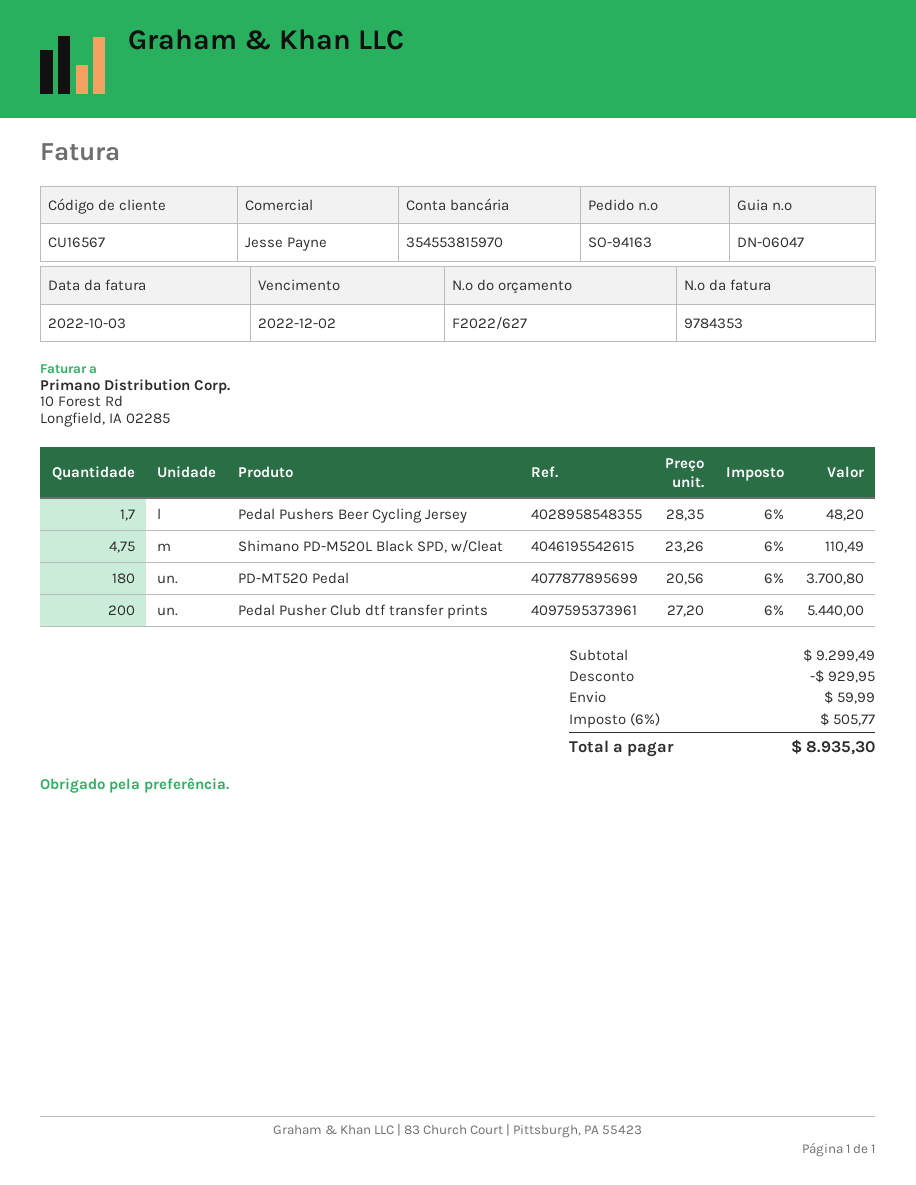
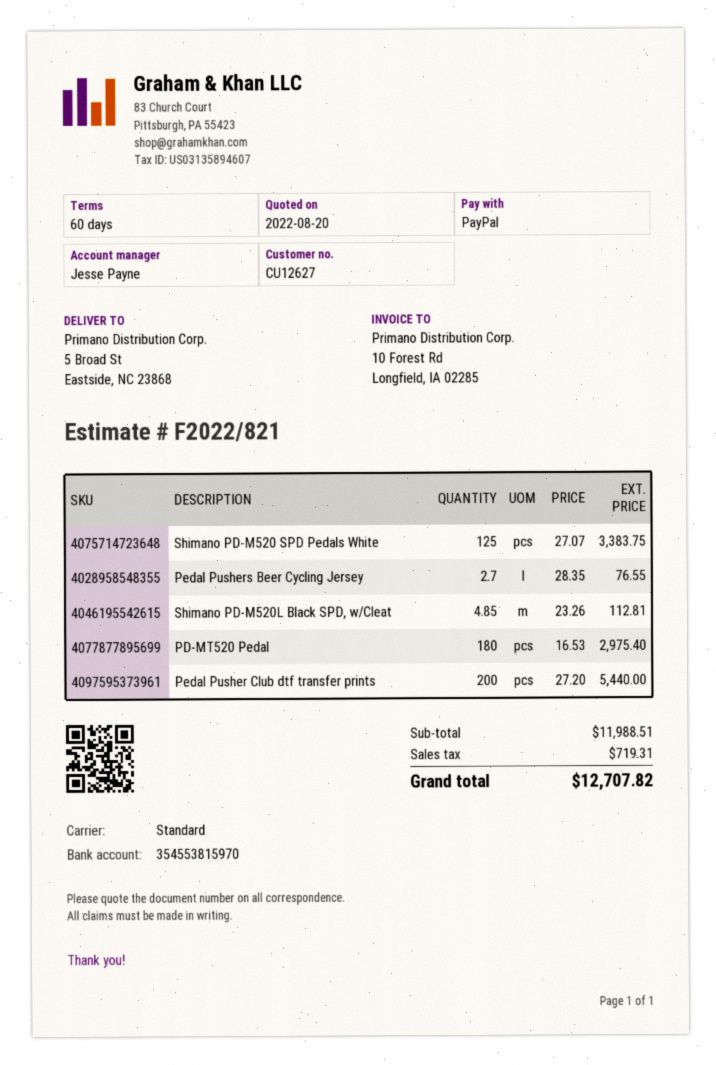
quote number: F2022/627 -> F2022/821
customer number: CU16567 -> CU12627
Pedal Pushers Beer Cycling Jersey: 1.7 x 28.35 = 48.20 -> 2.7 x 28.35 = 76.55
Shimano PD-M520L Black SPD, w/Cleat: 4.75 x 23.26 = 110.49 -> 4.85 x 23.26 = 112.81
PD-MT520 Pedal: 180 x 20.56 = 3700.80 -> 180 x 16.53 = 2975.40
Shimano PD-M520 SPD Pedals White: none -> 125 x 27.07 = 3383.75
subtotal: 9299.49 -> 11988.51
discount: 929.95 -> none
shipping: 59.99 -> none
tax: 505.77 -> 719.31
total: 8935.30 -> 12707.82

